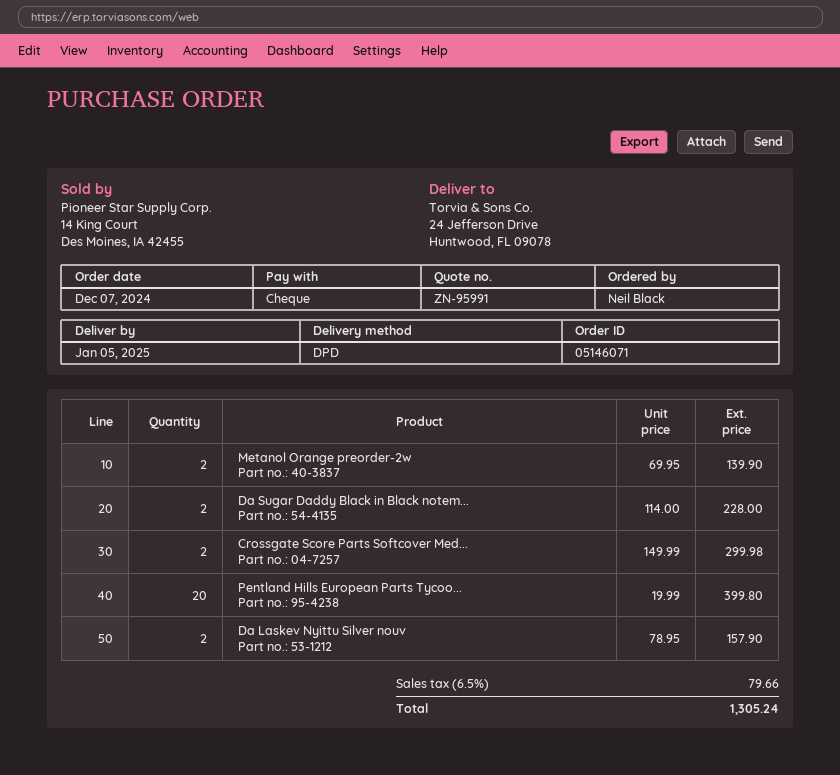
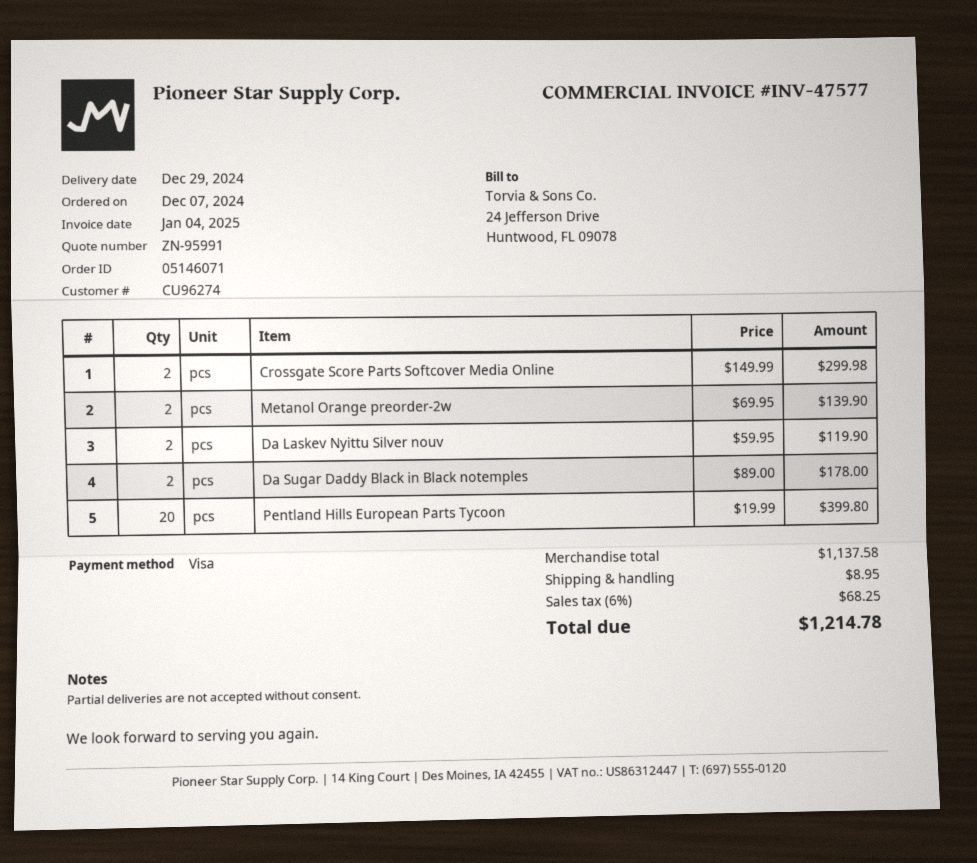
delivery date: 2025-01-05 -> 2024-12-29
payment method: cheque -> Visa
Da Sugar Daddy Black in Black notem...: 2 x 114.00 = 228.00 -> 2 x 89.00 = 178.00
Da Laskev Nyittu Silver nouv: 2 x 78.95 = 157.90 -> 2 x 59.95 = 119.90
shipping: none -> 8.95
tax: 6.5% = 79.66 -> 6% = 68.25
total: 1305.24 -> 1214.78

